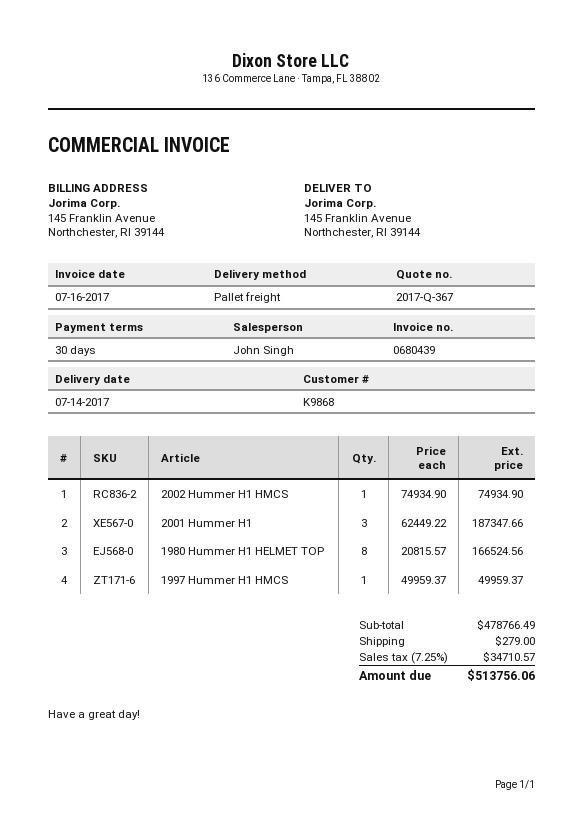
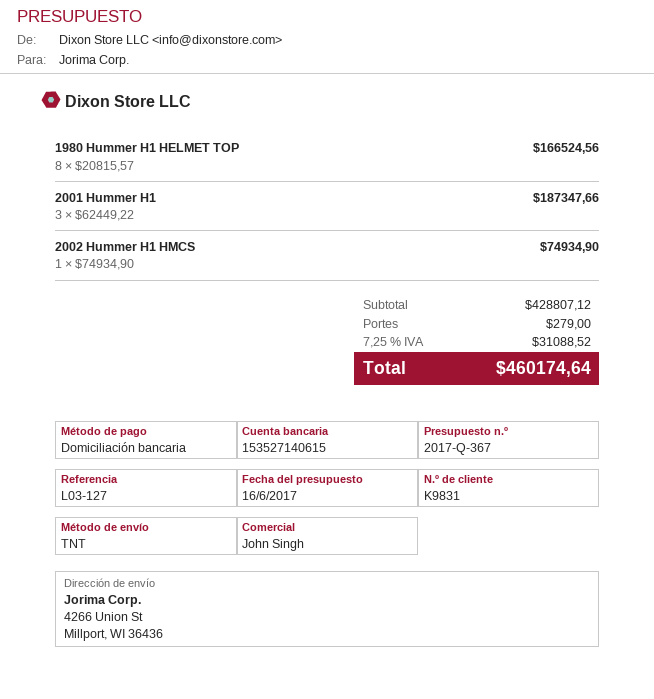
customer number: K9868 -> K9831
shipping method: pallet freight -> TNT
ship to: 145 Franklin Avenue, Northchester, RI 39144 -> 4266 Union St, Millport, WI 36436
1997 Hummer H1 HMCS: 1 x 49959.37 = 49959.37 -> none
subtotal: 478766.49 -> 428807.12
tax: 7.25% = 34710.57 -> 7.25% = 31088.52
total: 513756.06 -> 460174.64

